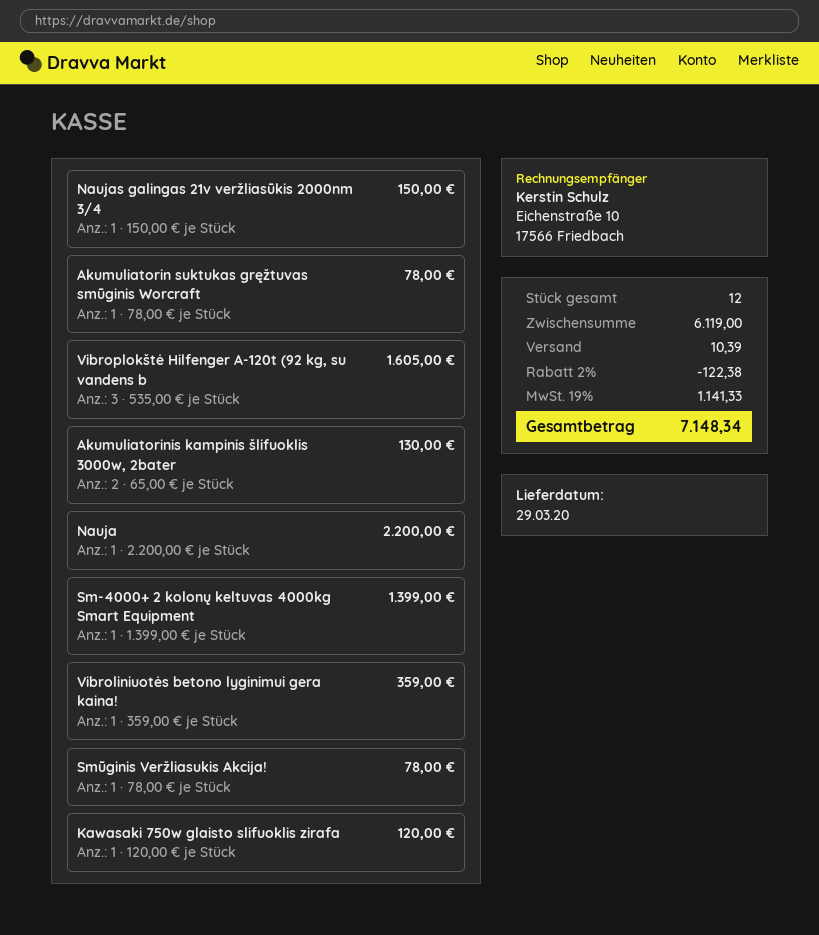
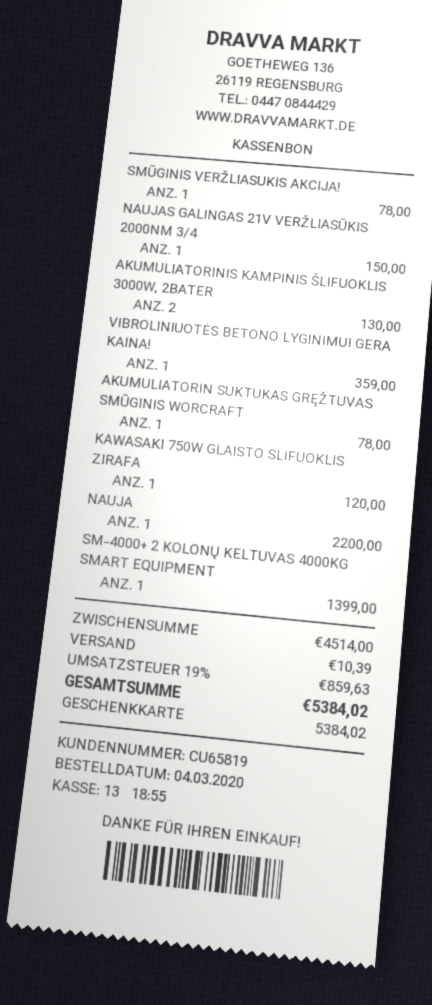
Vibroplokštė Hilfenger A-120t (92 kg, su vandens b: 3 for 1605.00 -> none
subtotal: 6119.00 -> 4514.00
discount: 2% = 122.38 -> none
tax: 19% = 1141.33 -> 19% = 859.63
total: 7148.34 -> 5384.02

